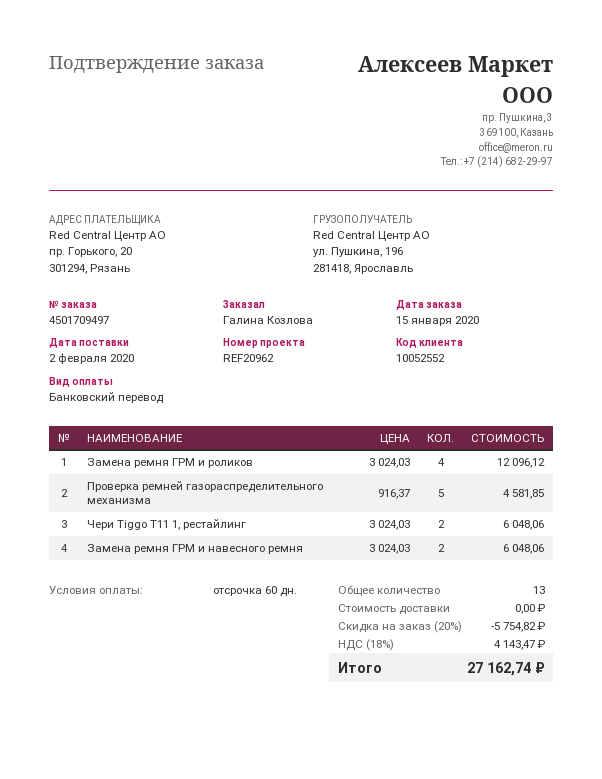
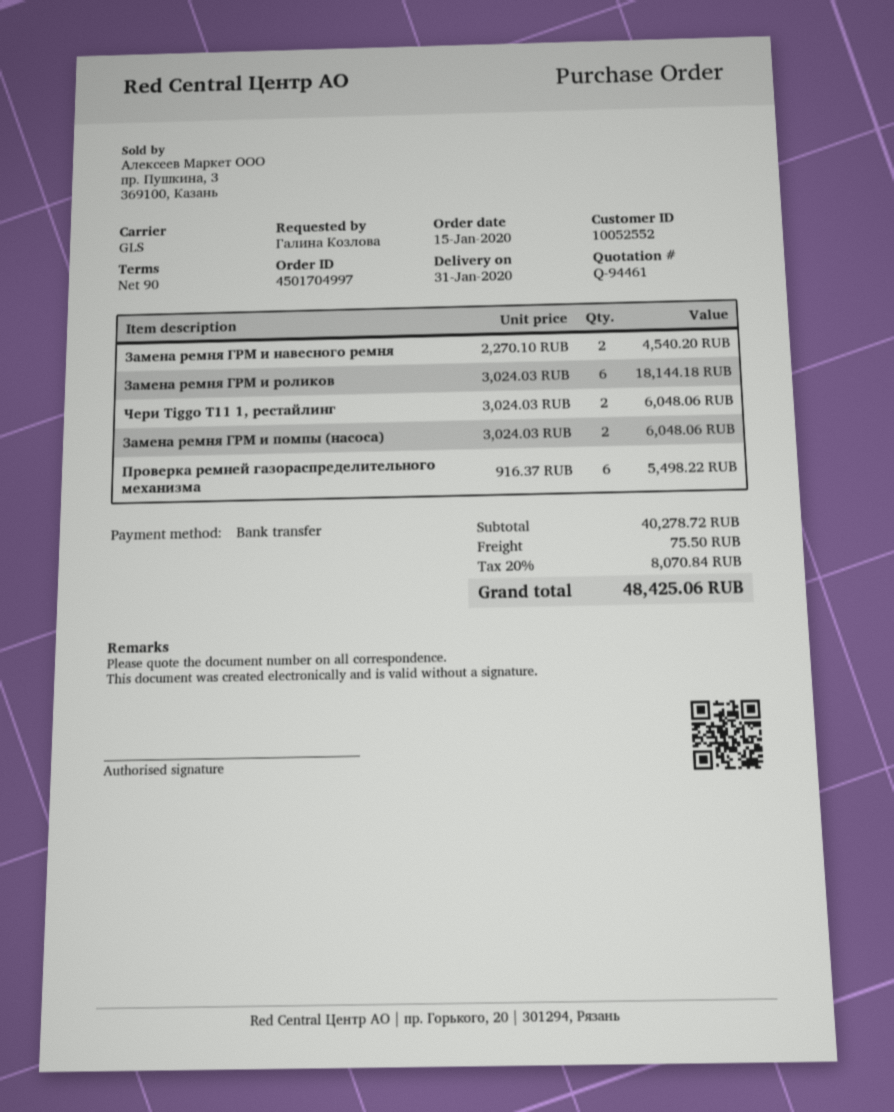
order number: 4501709497 -> 4501704997
delivery date: 2020-02-02 -> 2020-01-31
payment terms: 60 days -> 90 days
Замена ремня ГРМ и роликов: 4 x 3024.03 = 12096.12 -> 6 x 3024.03 = 18144.18
Проверка ремней газораспределительного механизма: 5 x 916.37 = 4581.85 -> 6 x 916.37 = 5498.22
Замена ремня ГРМ и навесного ремня: 2 x 3024.03 = 6048.06 -> 2 x 2270.10 = 4540.20
Замена ремня ГРМ и помпы (насоса): none -> 2 x 3024.03 = 6048.06
discount: 20% = 5754.82 -> none
shipping: 0.00 -> 75.50
tax: 18% = 4143.47 -> 20% = 8070.84
total: 27162.74 -> 48425.06

